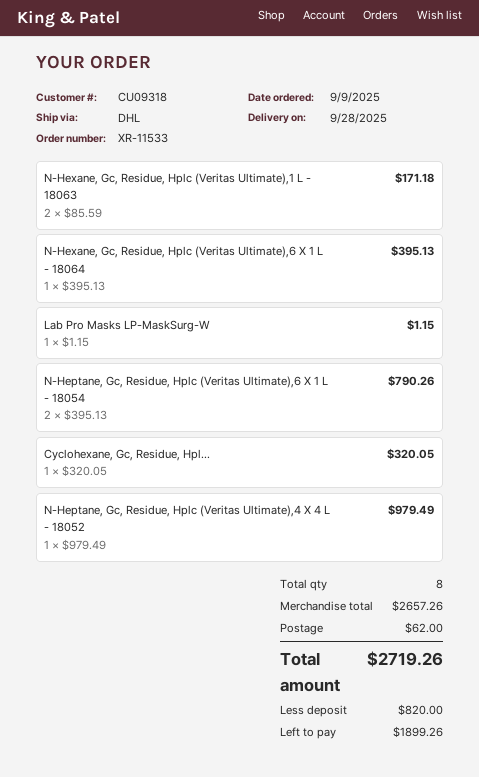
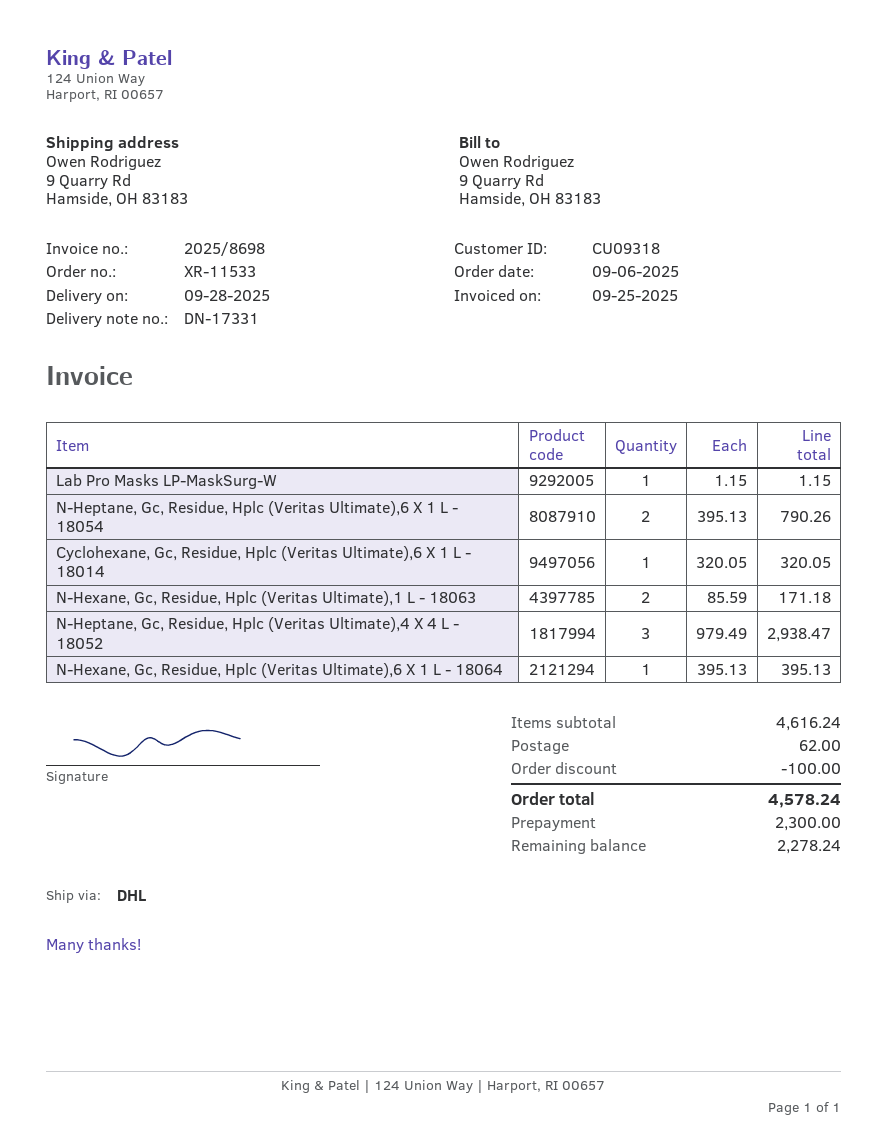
order date: 2025-09-09 -> 2025-09-06
N-Heptane, Gc, Residue, Hplc (Veritas Ultimate),4 X 4 L - 18052: 1 x 979.49 = 979.49 -> 3 x 979.49 = 2938.47
subtotal: 2657.26 -> 4616.24
discount: none -> 100.00
total: 2719.26 -> 4578.24
deposit: 820.00 -> 2300.00
balance: 1899.26 -> 2278.24

